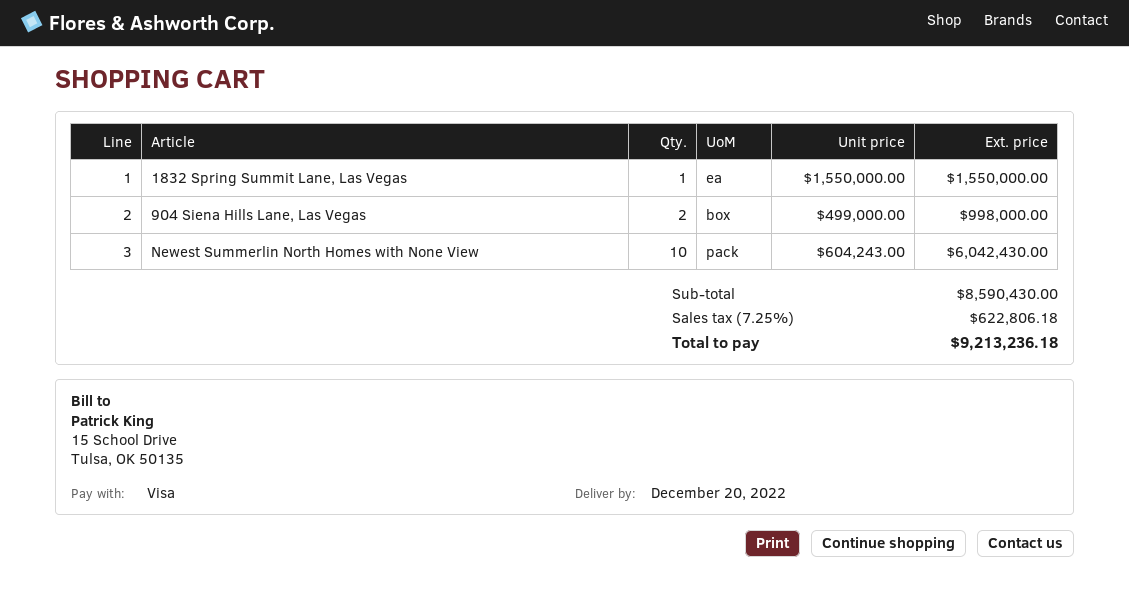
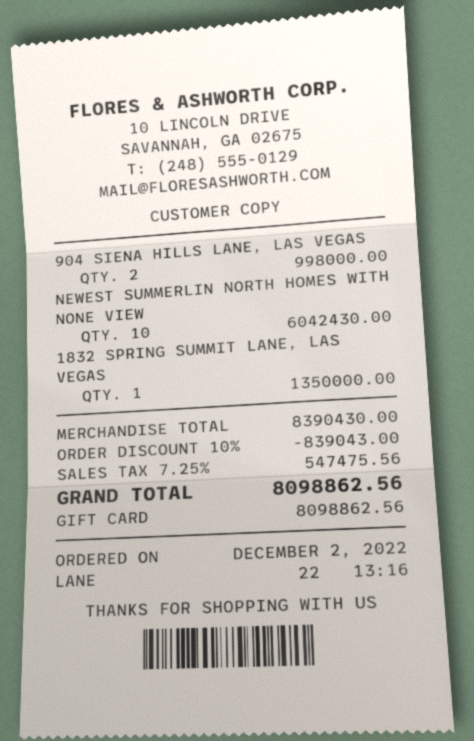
payment method: Visa -> gift card
1832 Spring Summit Lane, Las Vegas: 1 for 1550000.00 -> 1 for 1350000.00
subtotal: 8590430.00 -> 8390430.00
discount: none -> 10% = 839043.00
tax: 7.25% = 622806.18 -> 7.25% = 547475.56
total: 9213236.18 -> 8098862.56

